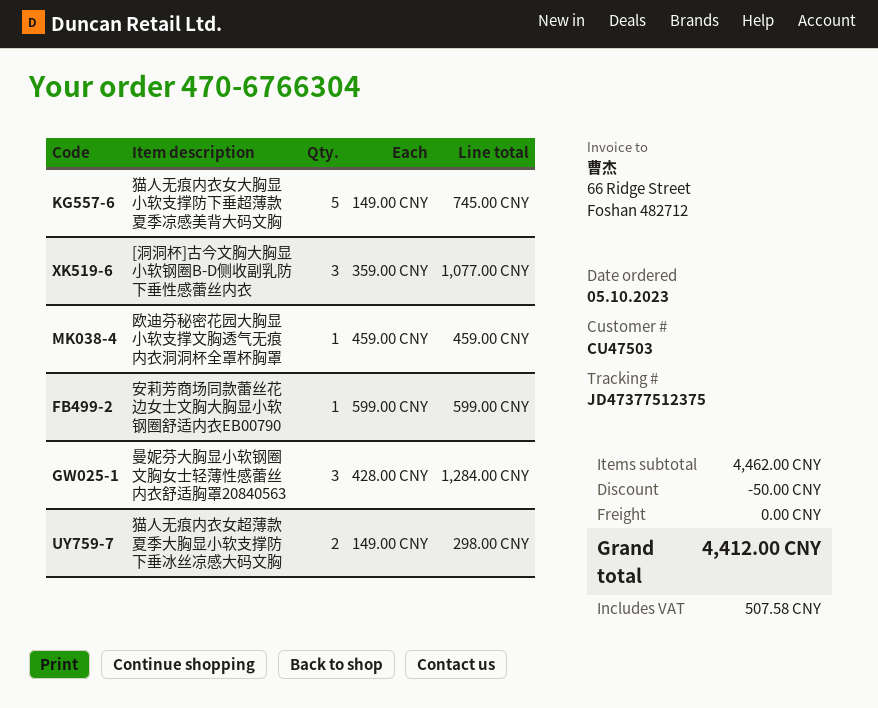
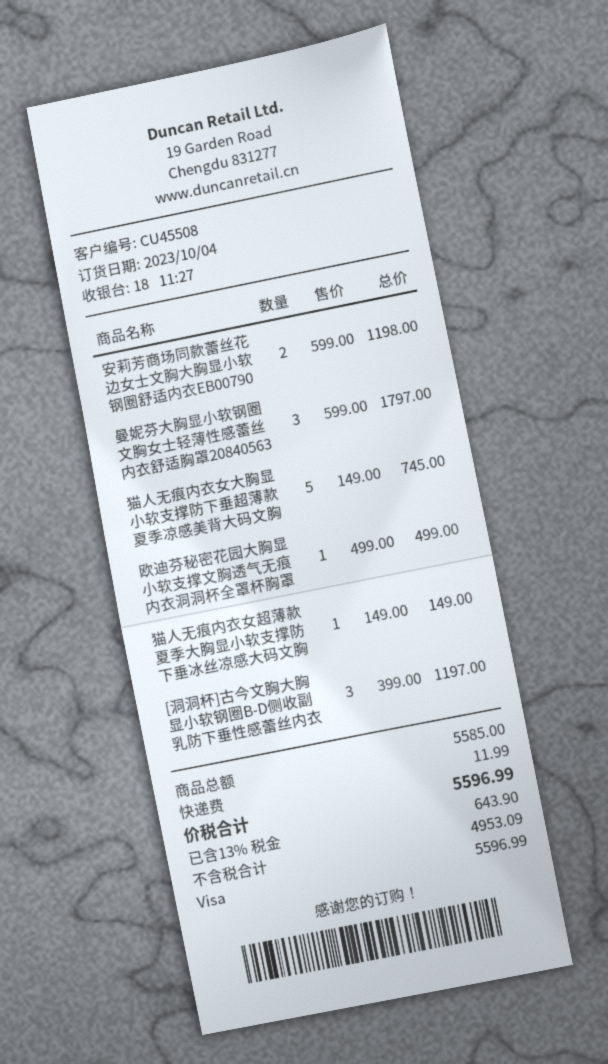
order date: 2023-10-05 -> 2023-10-04
customer number: CU47503 -> CU45508
[洞洞杯]古今文胸大胸显小软钢圈B-D侧收副乳防下垂性感蕾丝内衣: 3 x 359.00 = 1077.00 -> 3 x 399.00 = 1197.00
欧迪芬秘密花园大胸显小软支撑文胸透气无痕内衣洞洞杯全罩杯胸罩: 1 x 459.00 = 459.00 -> 1 x 499.00 = 499.00
安莉芳商场同款蕾丝花边女士文胸大胸显小软钢圈舒适内衣EB00790: 1 x 599.00 = 599.00 -> 2 x 599.00 = 1198.00
曼妮芬大胸显小软钢圈文胸女士轻薄性感蕾丝内衣舒适胸罩20840563: 3 x 428.00 = 1284.00 -> 3 x 599.00 = 1797.00
猫人无痕内衣女超薄款夏季大胸显小软支撑防下垂冰丝凉感大码文胸: 2 x 149.00 = 298.00 -> 1 x 149.00 = 149.00
subtotal: 4462.00 -> 5585.00
discount: 50.00 -> none
shipping: 0.00 -> 11.99
tax: 507.58 -> 643.90
total: 4412.00 -> 5596.99

